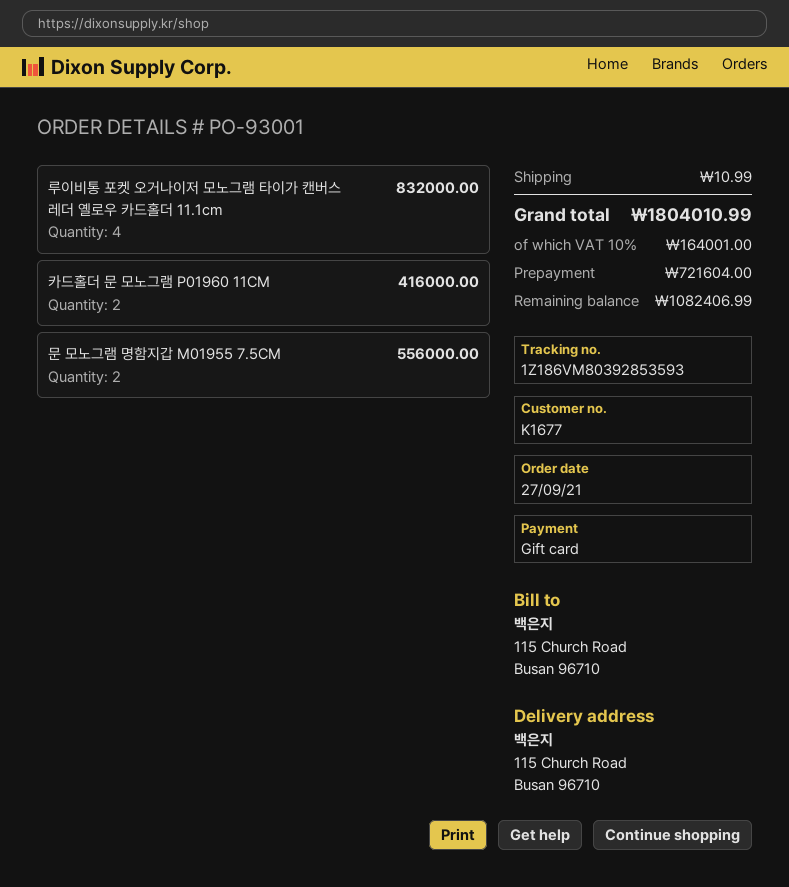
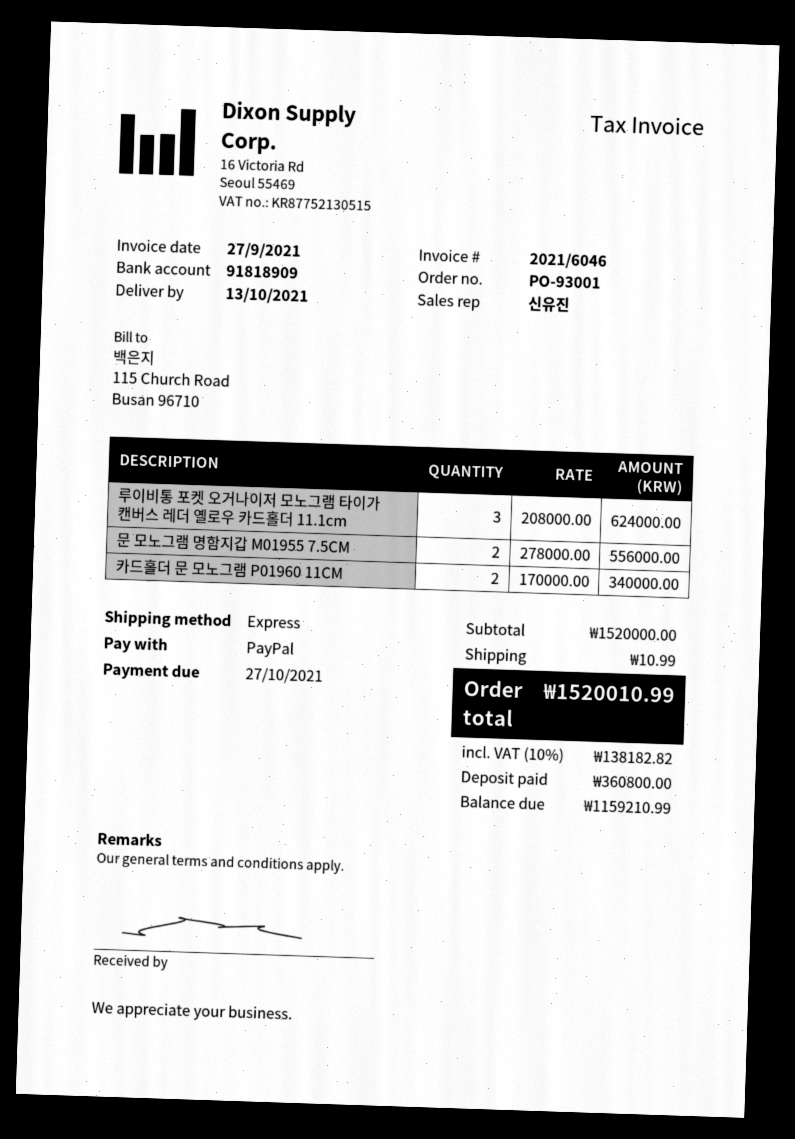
payment method: gift card -> PayPal
루이비통 포켓 오거나이저 모노그램 타이가 캔버스 레더 옐로우 카드홀더 11.1cm: 4 for 832000.00 -> 3 for 624000.00
카드홀더 문 모노그램 P01960 11CM: 2 for 416000.00 -> 2 for 340000.00
tax: 10% = 164001.00 -> 10% = 138182.82
total: 1804010.99 -> 1520010.99
deposit: 721604.00 -> 360800.00
balance: 1082406.99 -> 1159210.99

